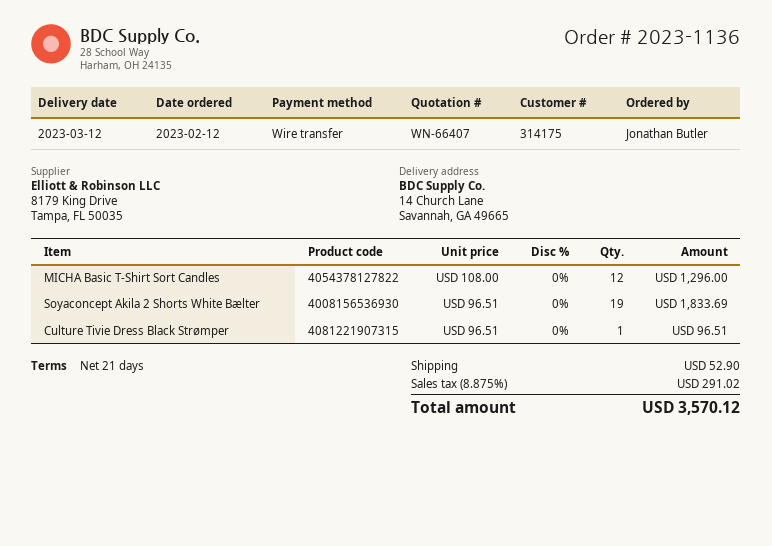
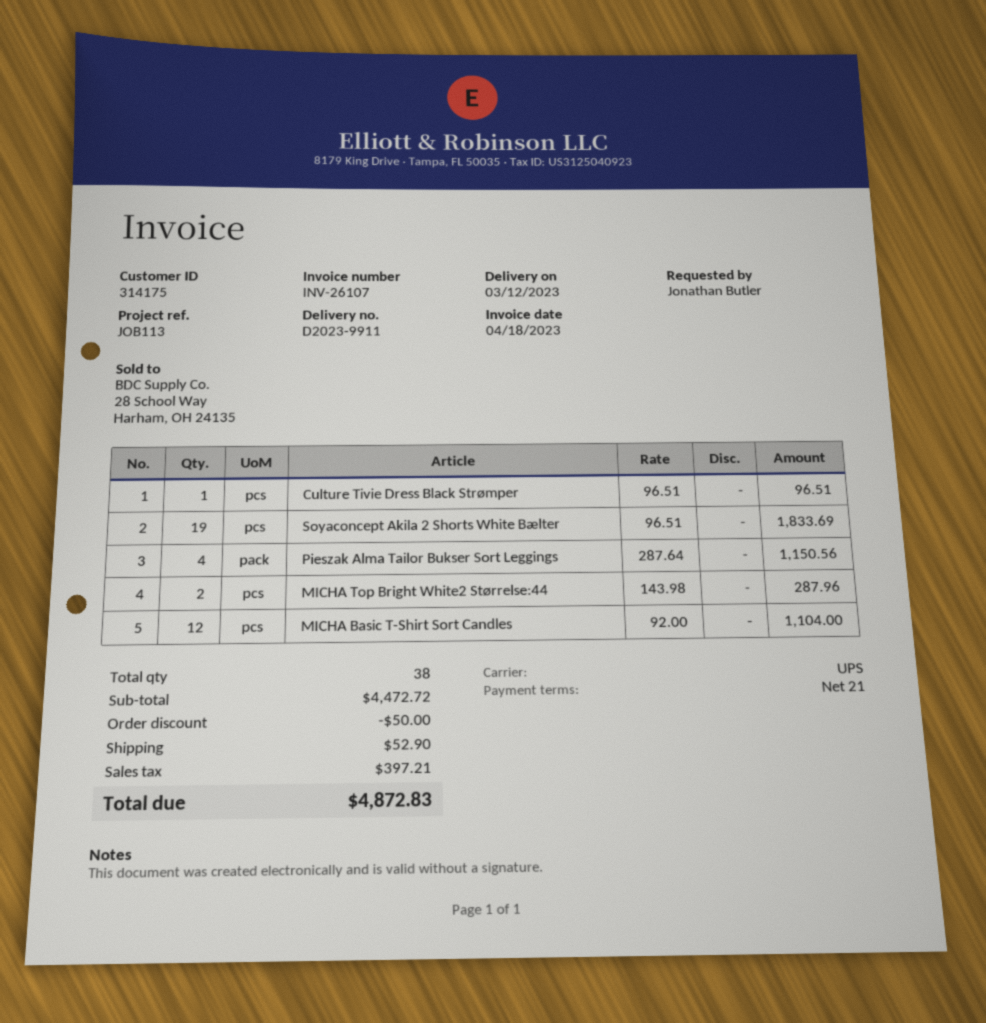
MICHA Basic T-Shirt Sort Candles: 12 x 108.00 = 1296.00 -> 12 x 92.00 = 1104.00
Pieszak Alma Tailor Bukser Sort Leggings: none -> 4 x 287.64 = 1150.56
MICHA Top Bright White2 Størrelse:44: none -> 2 x 143.98 = 287.96
discount: none -> 50.00
tax: 291.02 -> 397.21
total: 3570.12 -> 4872.83

